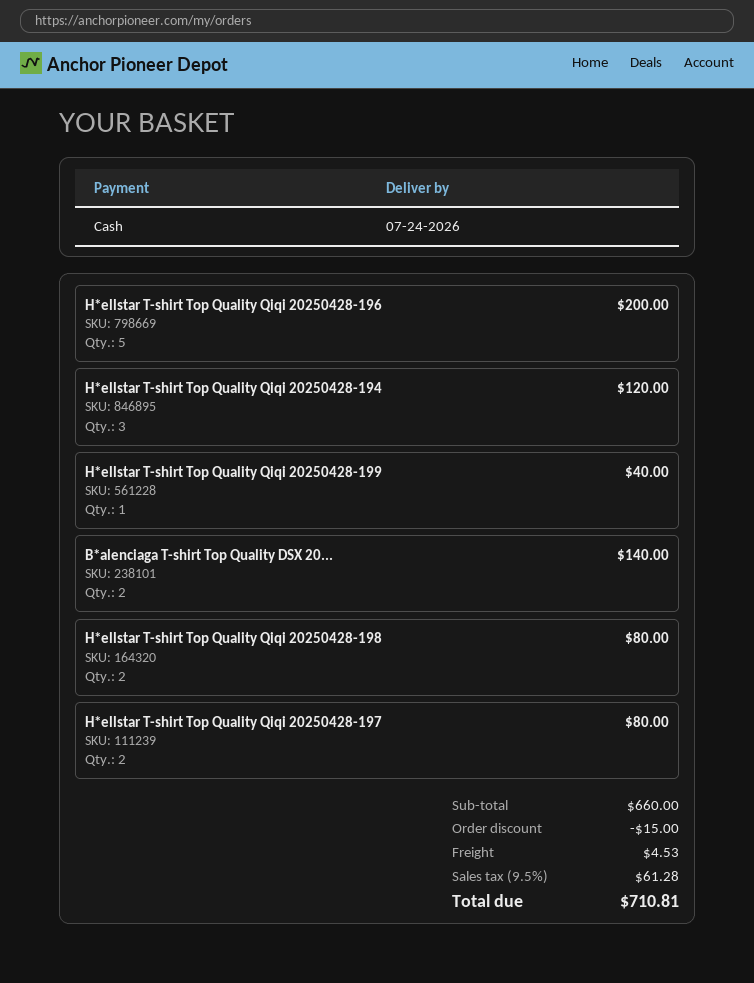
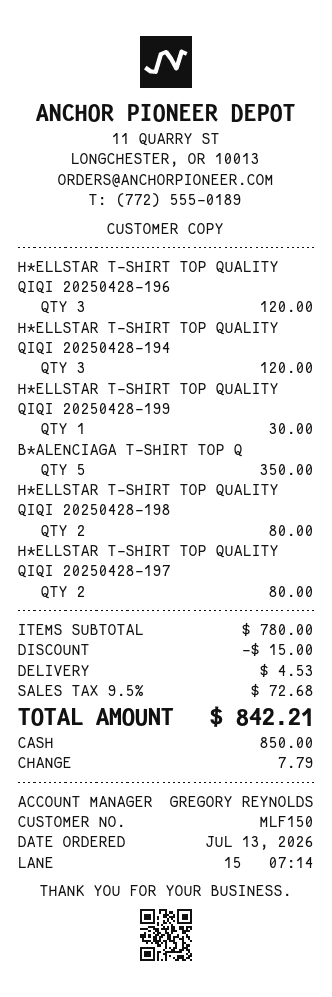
H*ellstar T-shirt Top Quality Qiqi 20250428-196: 5 for 200.00 -> 3 for 120.00
H*ellstar T-shirt Top Quality Qiqi 20250428-199: 1 for 40.00 -> 1 for 30.00
B*alenciaga T-shirt Top Quality DSX 20...: 2 for 140.00 -> 5 for 350.00
subtotal: 660.00 -> 780.00
tax: 9.5% = 61.28 -> 9.5% = 72.68
total: 710.81 -> 842.21

